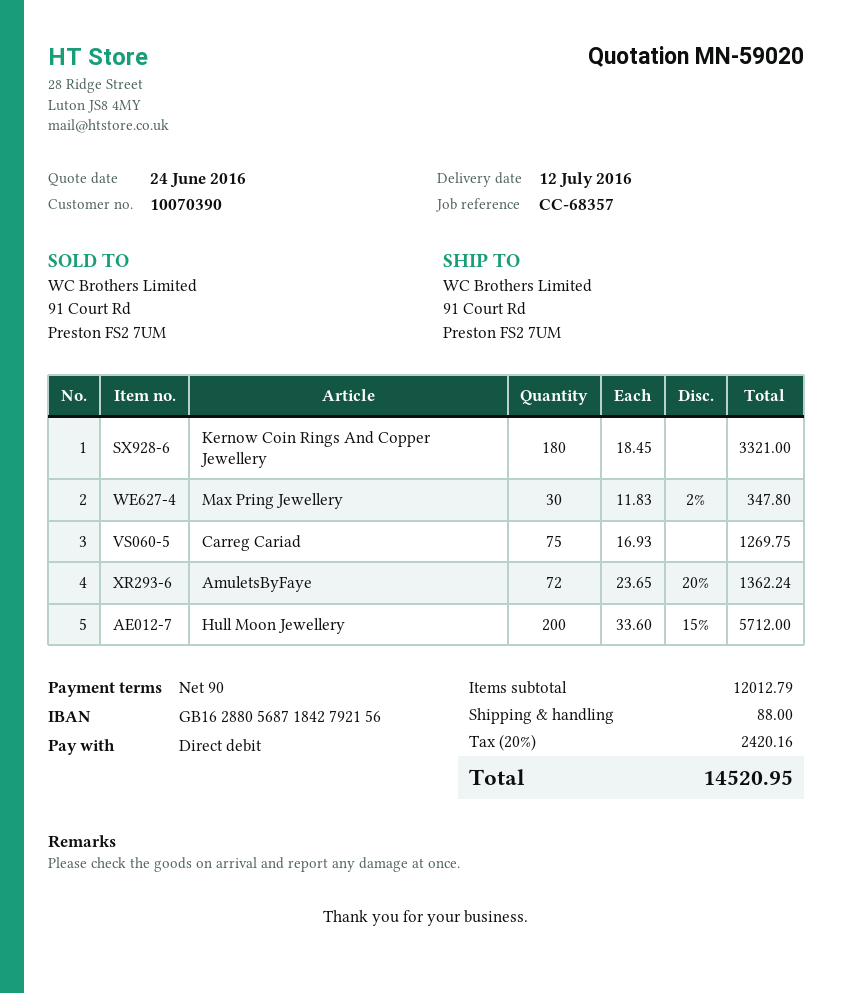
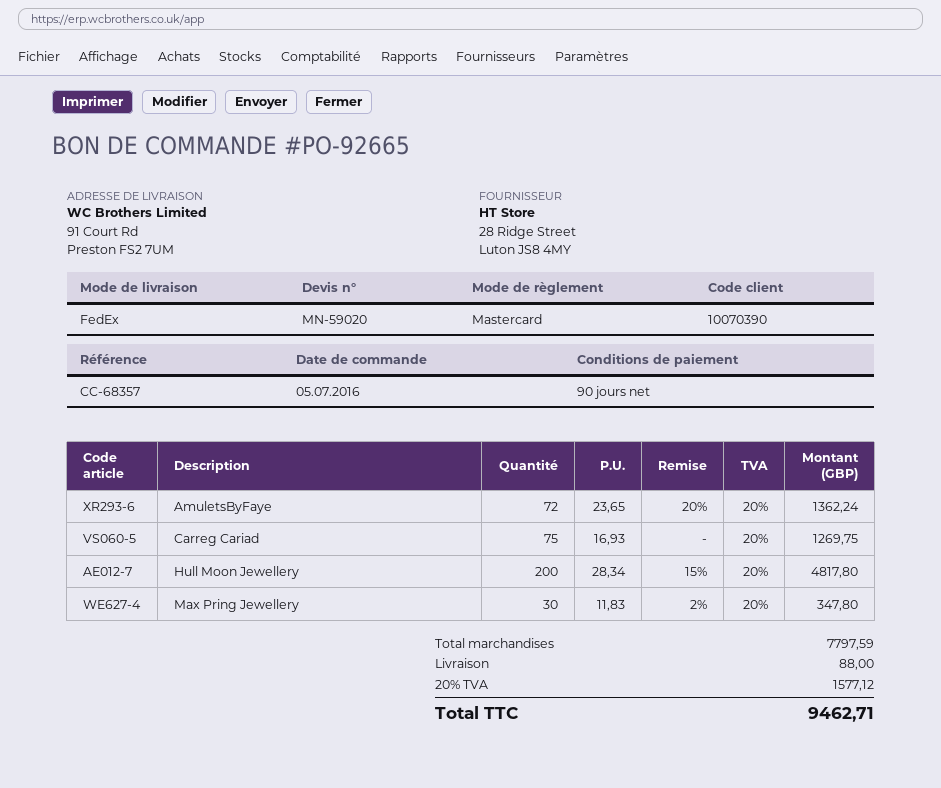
payment method: direct debit -> Mastercard
Kernow Coin Rings And Copper Jewellery: 180 x 18.45 = 3321.00 -> none
Hull Moon Jewellery: 200 x 33.60 - 15% = 5712.00 -> 200 x 28.34 - 15% = 4817.80
subtotal: 12012.79 -> 7797.59
tax: 20% = 2420.16 -> 20% = 1577.12
total: 14520.95 -> 9462.71

